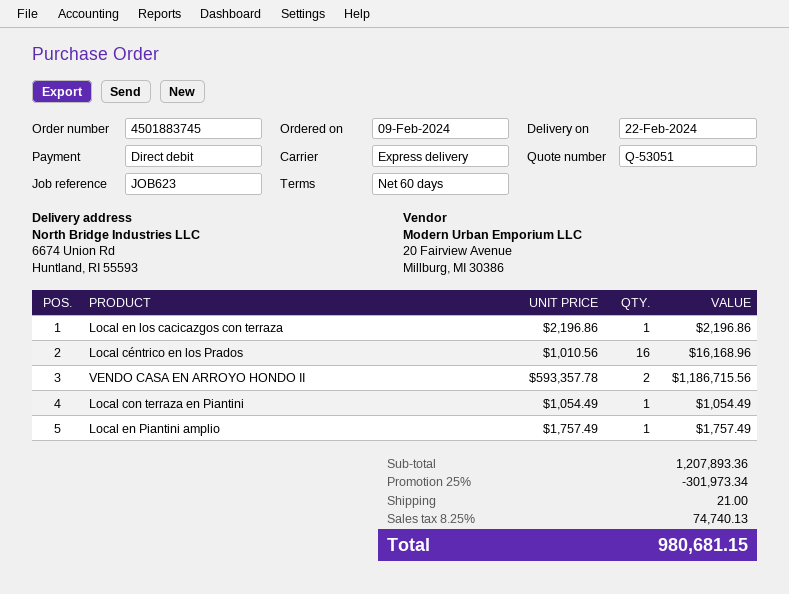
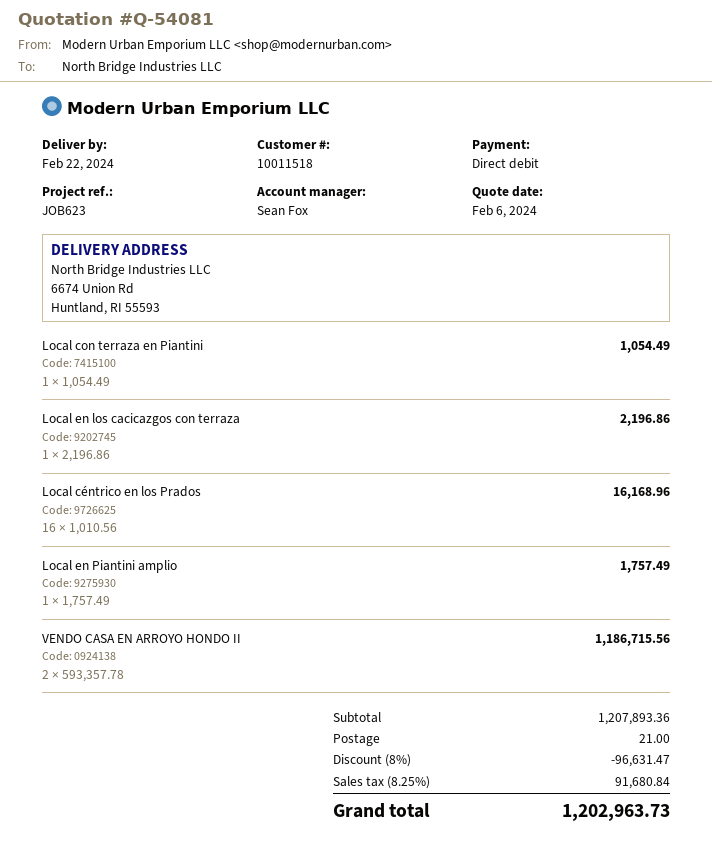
quote number: Q-53051 -> Q-54081
discount: 25% = 301973.34 -> 8% = 96631.47
tax: 8.25% = 74740.13 -> 8.25% = 91680.84
total: 980681.15 -> 1202963.73

